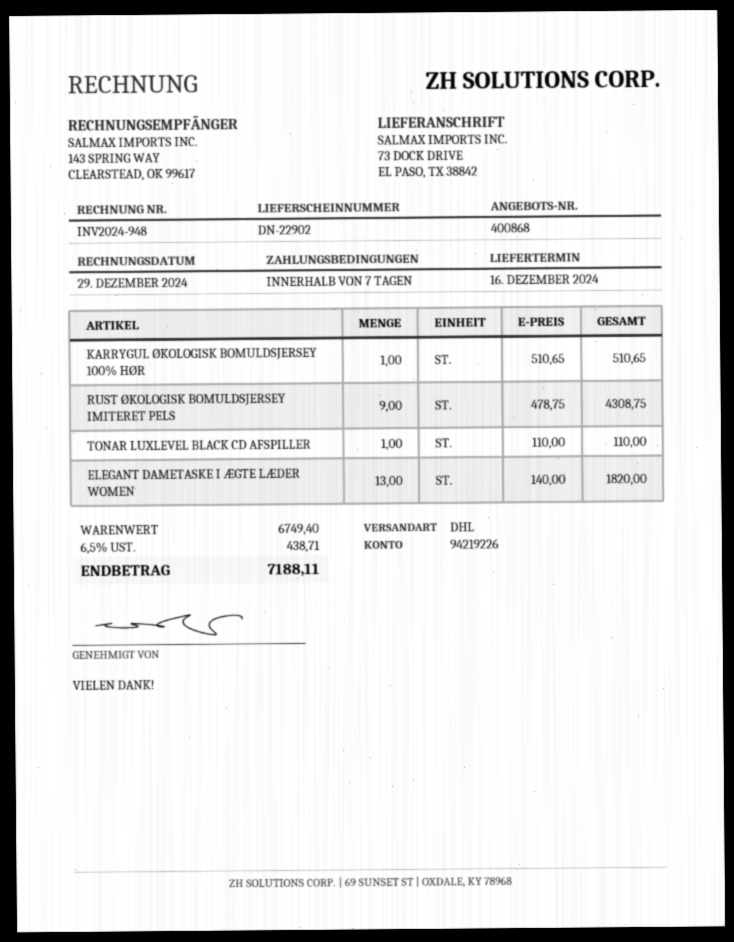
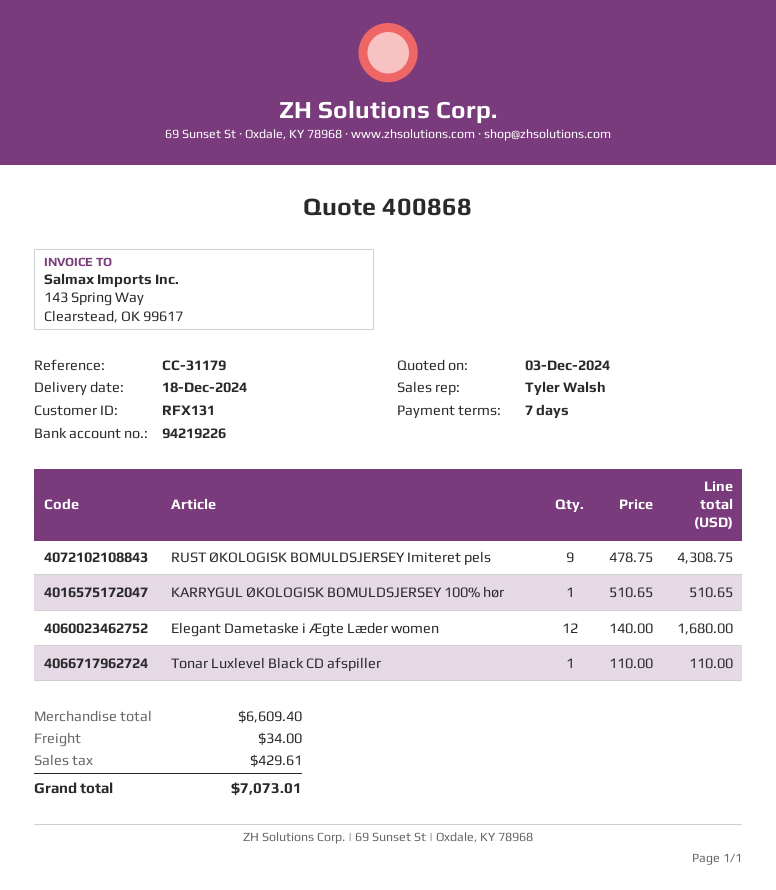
delivery date: 2024-12-16 -> 2024-12-18
ELEGANT DAMETASKE I ÆGTE LÆDER WOMEN: 13 x 140.00 = 1820.00 -> 12 x 140.00 = 1680.00
subtotal: 6749.40 -> 6609.40
shipping: none -> 34.00
tax: 438.71 -> 429.61
total: 7188.11 -> 7073.01

